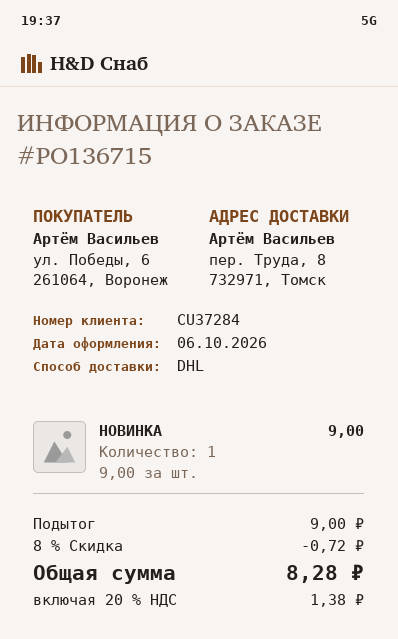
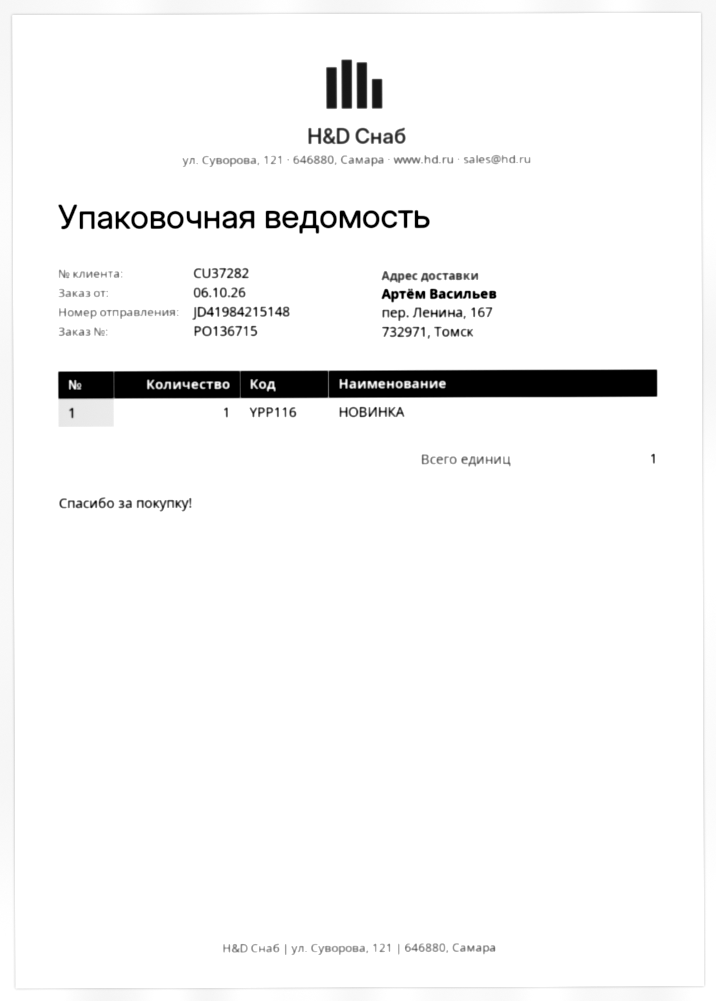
customer number: CU37284 -> CU37282
ship to: пер. Труда, 8, 732971, Томск -> пер. Ленина, 167, 732971, Томск

